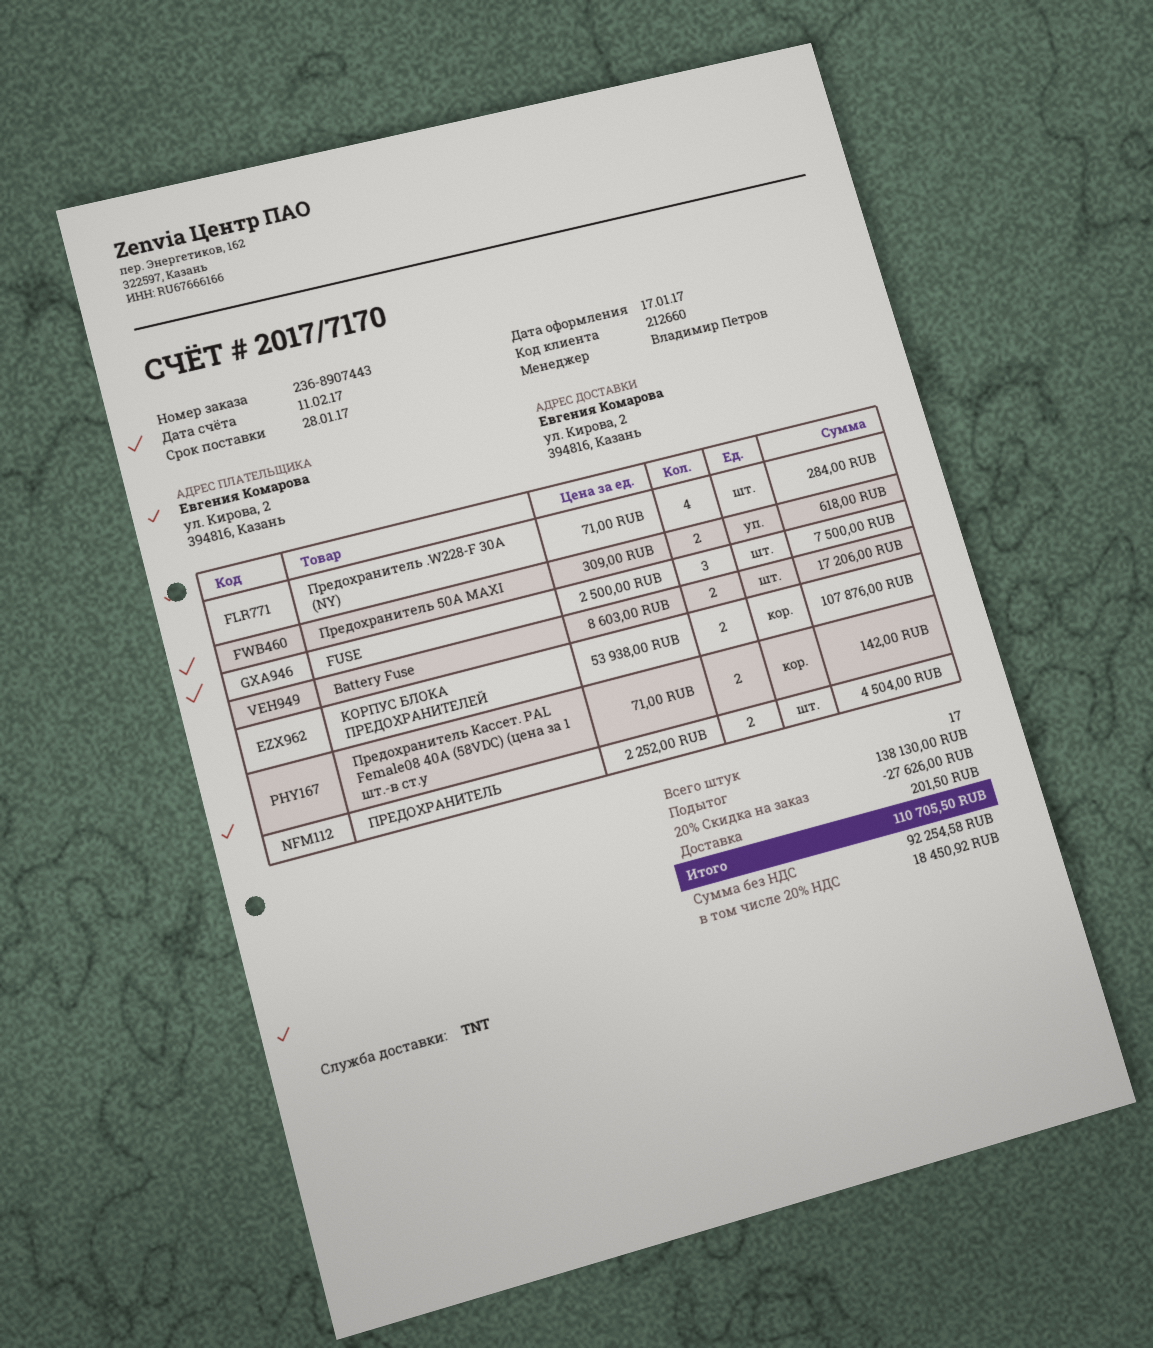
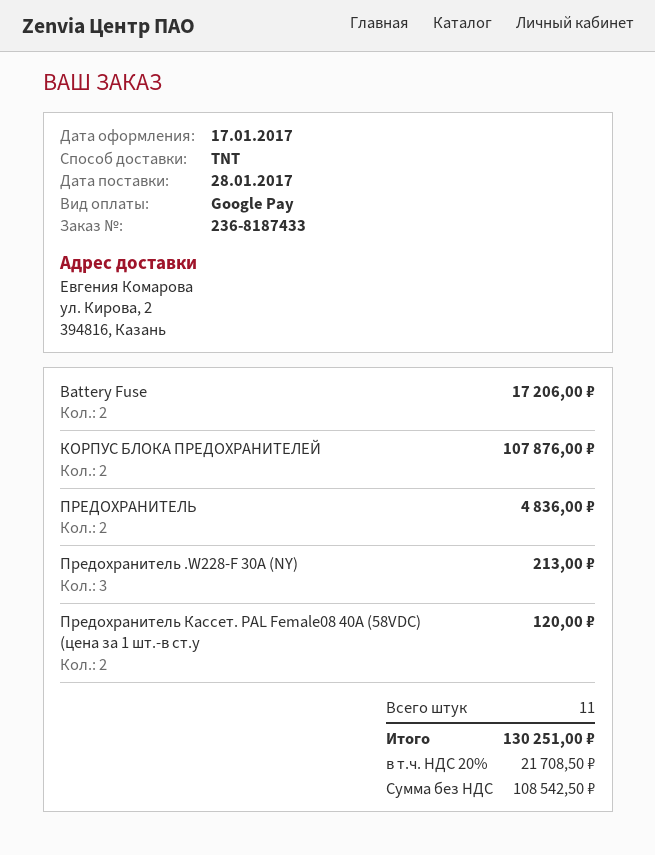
order number: 236-8907443 -> 236-8187433
Предохранитель .W228-F 30А (NY): 4 for 284.00 -> 3 for 213.00
Предохранитель 50A MAXI: 2 for 618.00 -> none
FUSE: 3 for 7500.00 -> none
Предохранитель Кассет. PAL Female08 40A (58VDC) (цена за 1 шт.-в ст.у: 2 for 142.00 -> 2 for 120.00
ПРЕДОХРАНИТЕЛЬ: 2 for 4504.00 -> 2 for 4836.00
total quantity: 17 -> 11
discount: 20% = 27626.00 -> none
shipping: 201.50 -> none
net: 92254.58 -> 108542.50
tax: 20% = 18450.92 -> 20% = 21708.50
total: 110705.50 -> 130251.00

